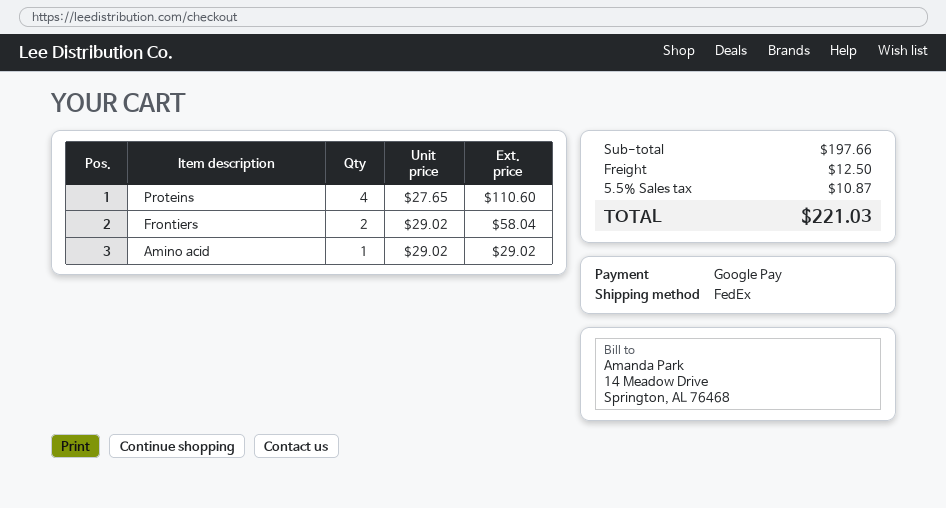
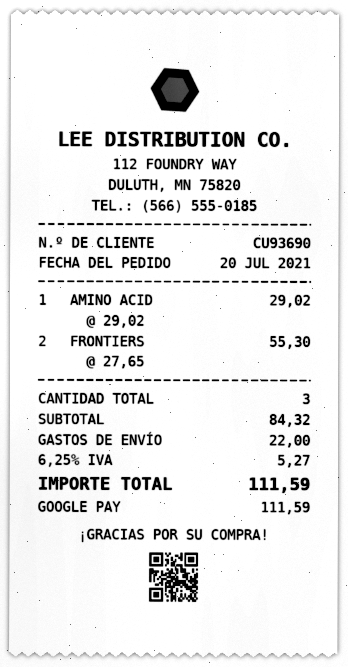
Proteins: 4 x 27.65 = 110.60 -> none
Frontiers: 2 x 29.02 = 58.04 -> 2 x 27.65 = 55.30
subtotal: 197.66 -> 84.32
shipping: 12.50 -> 22.00
tax: 5.5% = 10.87 -> 6.25% = 5.27
total: 221.03 -> 111.59

